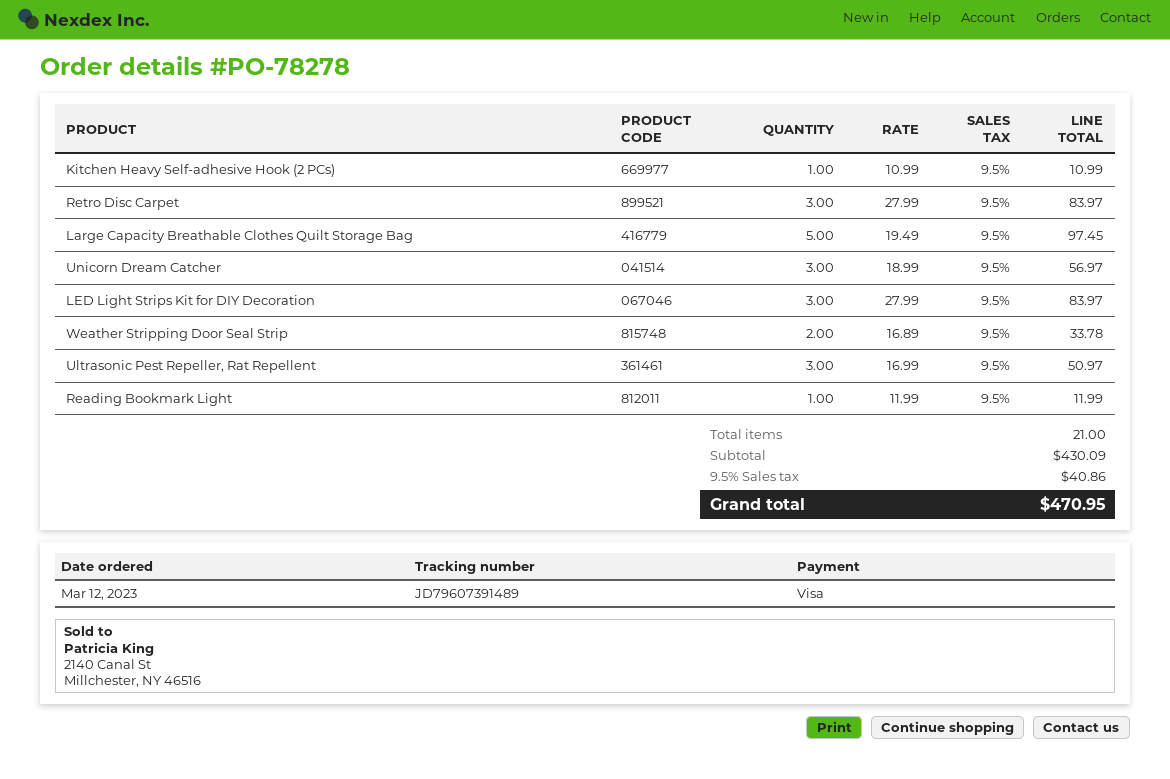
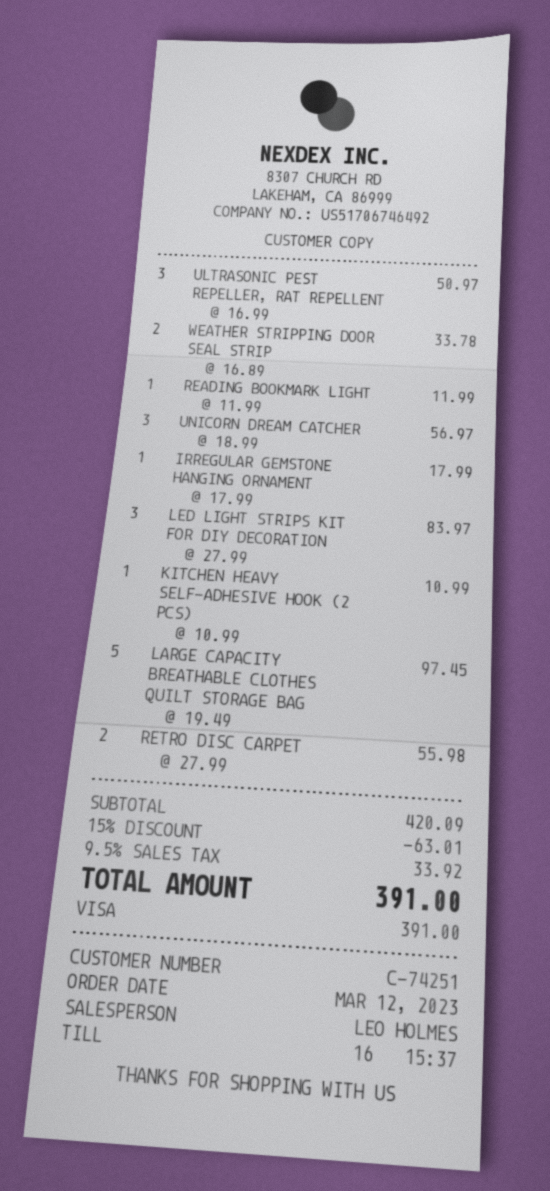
Retro Disc Carpet: 3 x 27.99 = 83.97 -> 2 x 27.99 = 55.98
IRREGULAR GEMSTONE HANGING ORNAMENT: none -> 1 x 17.99 = 17.99
subtotal: 430.09 -> 420.09
discount: none -> 15% = 63.01
tax: 9.5% = 40.86 -> 9.5% = 33.92
total: 470.95 -> 391.00

